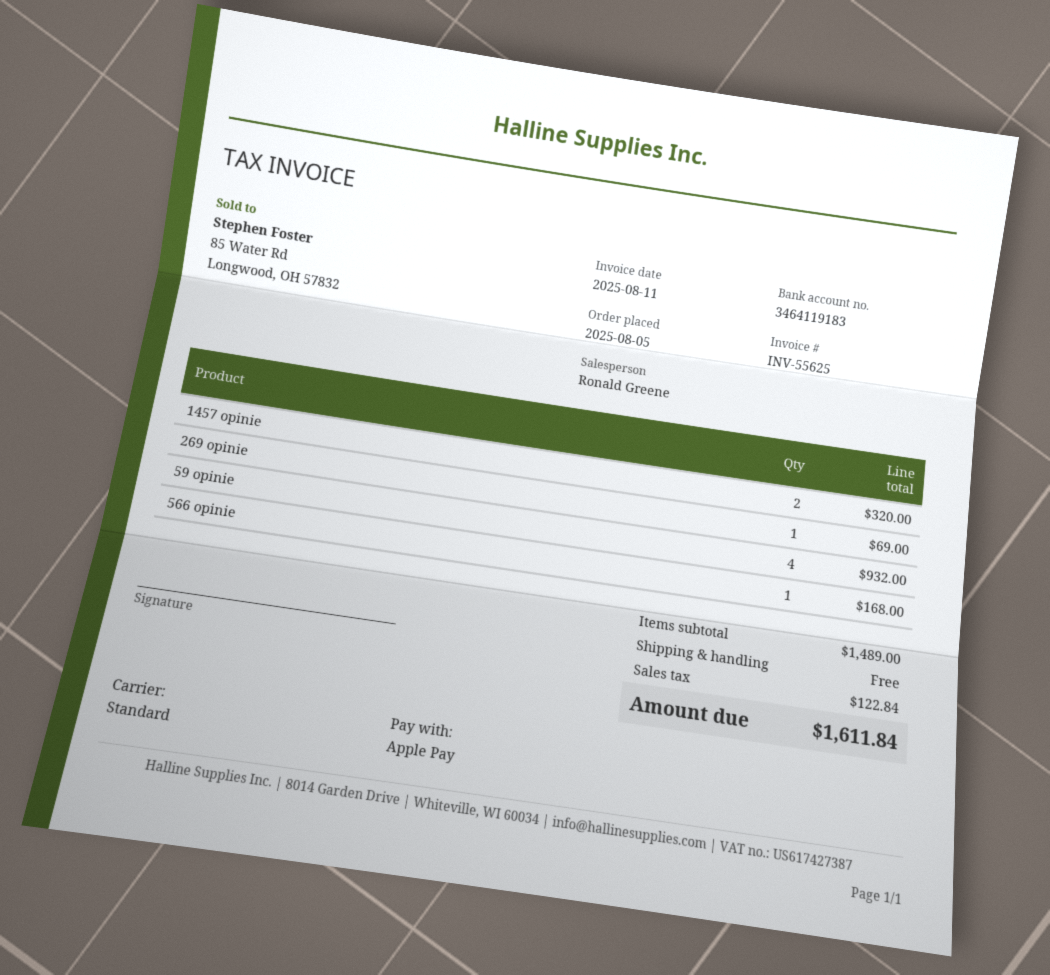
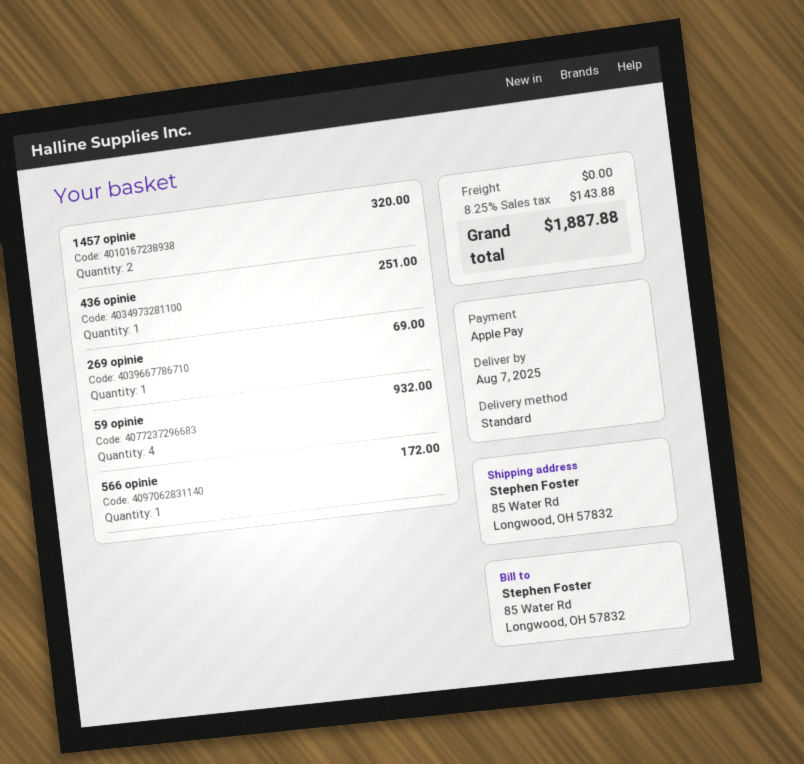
566 opinie: 1 for 168.00 -> 1 for 172.00
436 opinie: none -> 1 for 251.00
tax: 122.84 -> 143.88
total: 1611.84 -> 1887.88

